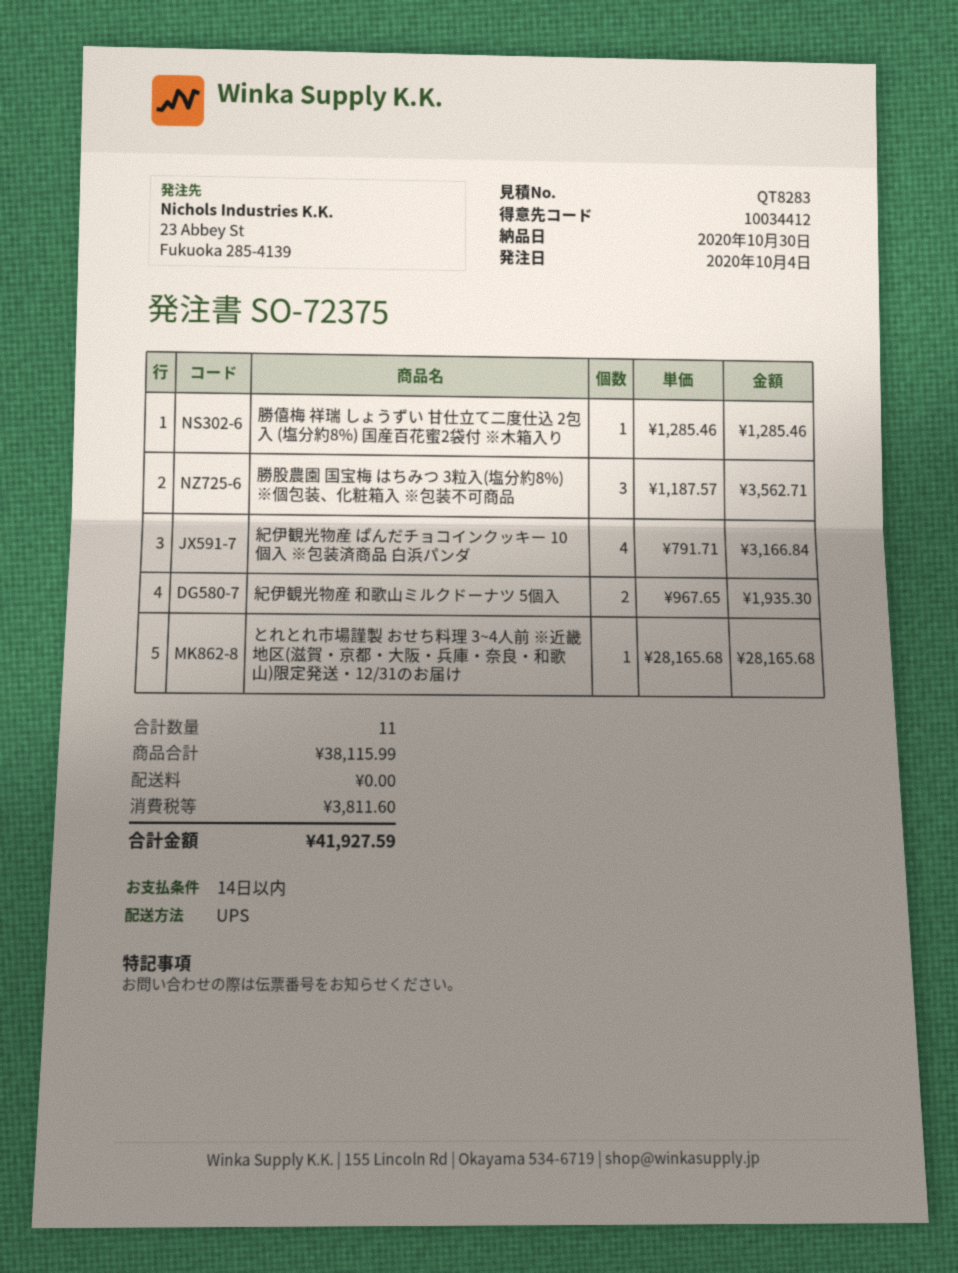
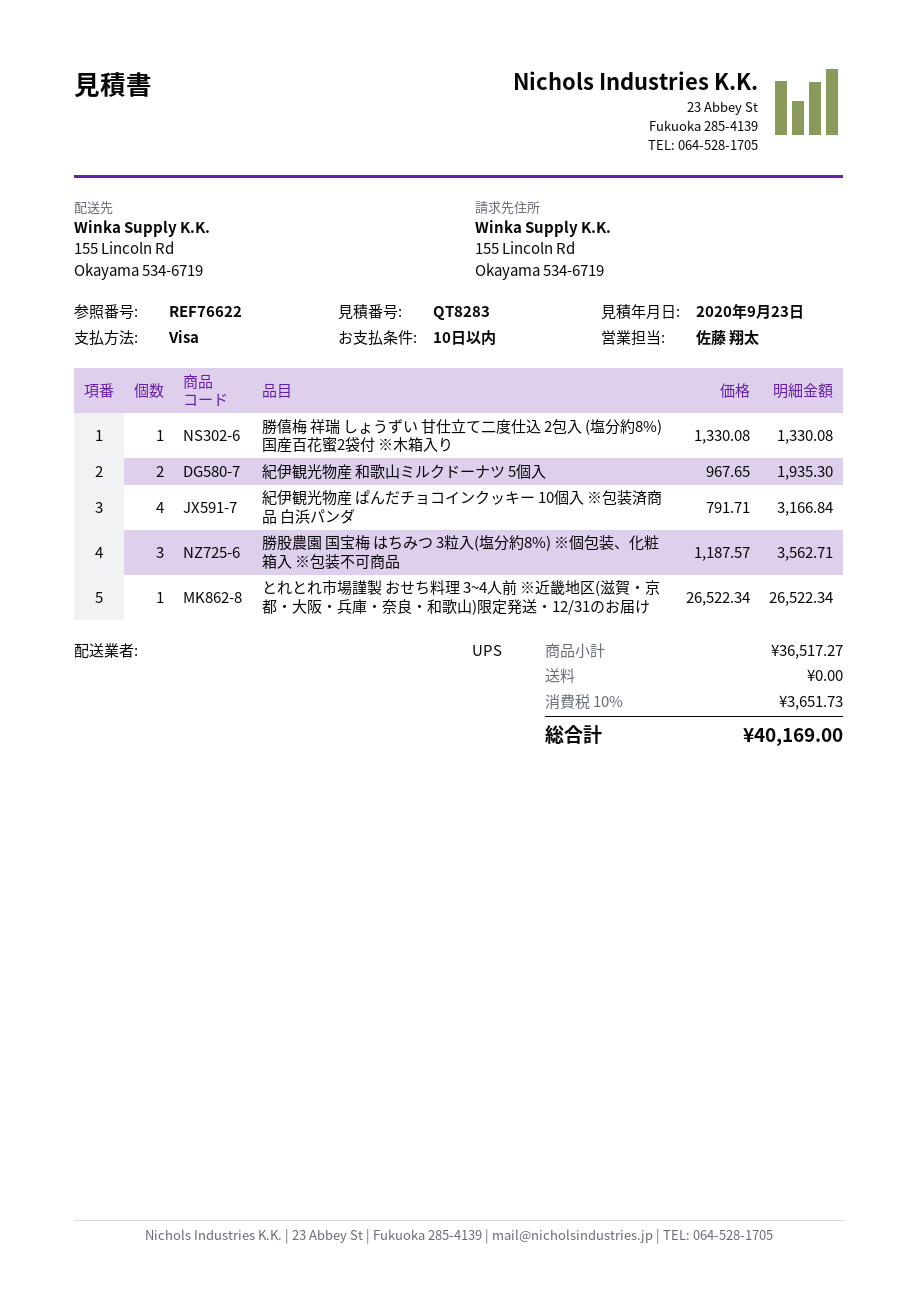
payment terms: 14 days -> 10 days
勝僖梅 祥瑞 しょうずい 甘仕立て二度仕込 2包入 (塩分約8%) 国産百花蜜2袋付 ※木箱入り: 1 x 1285.46 = 1285.46 -> 1 x 1330.08 = 1330.08
とれとれ市場謹製 おせち料理 3~4人前 ※近畿地区(滋賀・京都・大阪・兵庫・奈良・和歌山)限定発送・12/31のお届け: 1 x 28165.68 = 28165.68 -> 1 x 26522.34 = 26522.34
subtotal: 38115.99 -> 36517.27
tax: 3811.60 -> 3651.73
total: 41927.59 -> 40169.00

